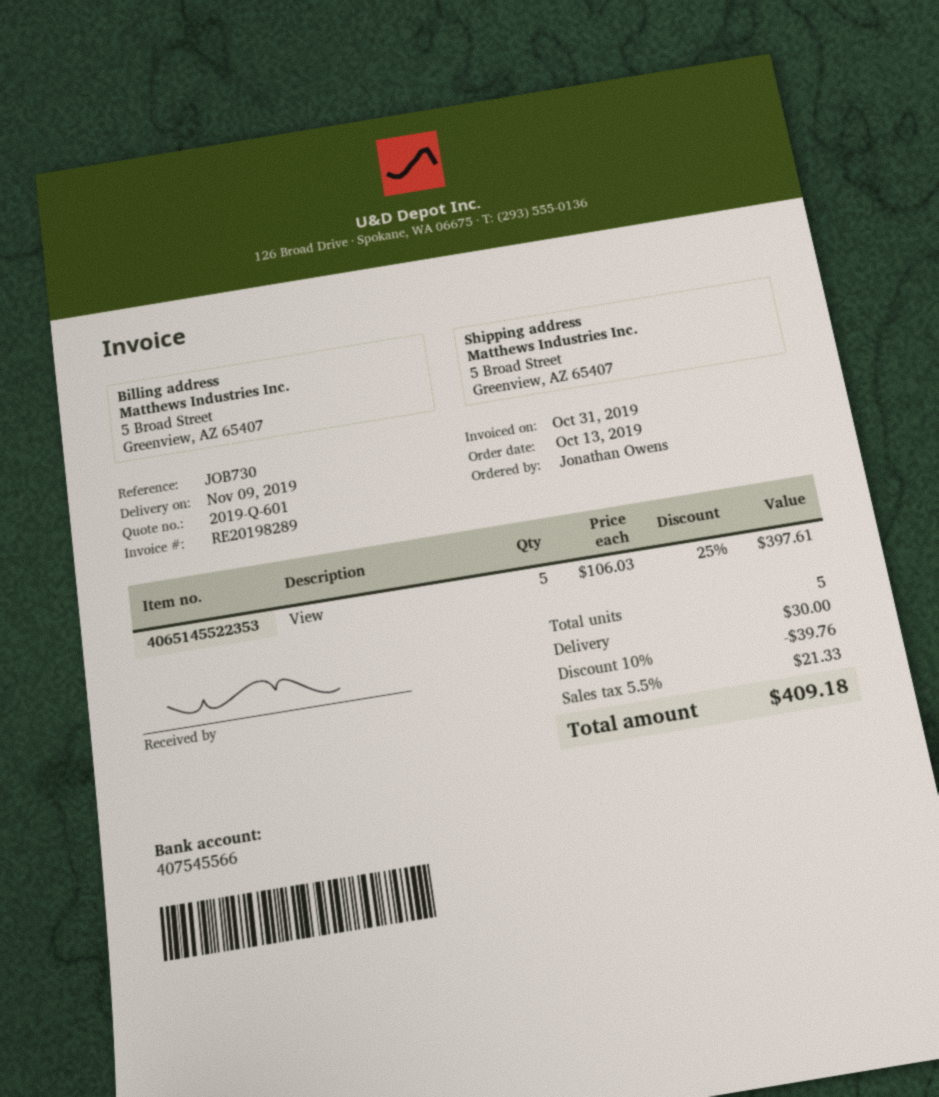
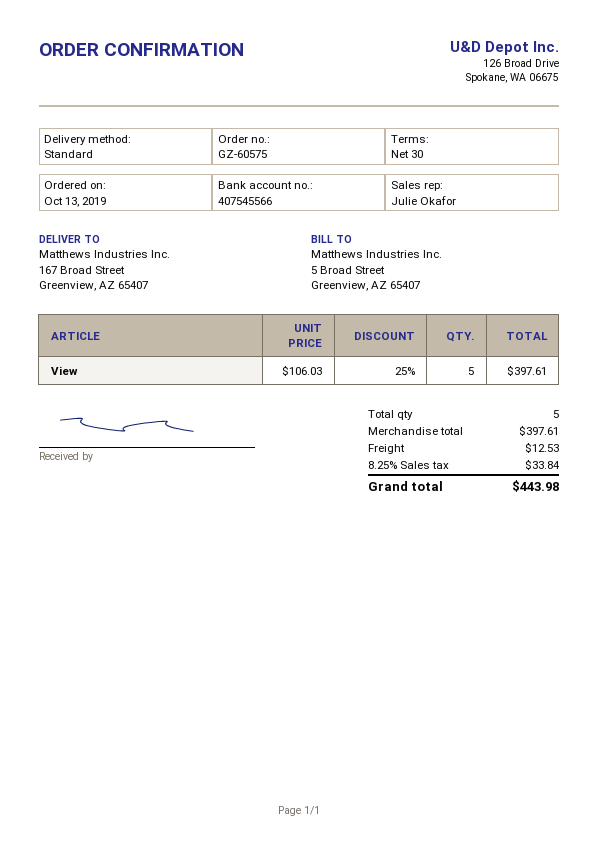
ship to: 5 Broad Street, Greenview, AZ 65407 -> 167 Broad Street, Greenview, AZ 65407
discount: 10% = 39.76 -> none
shipping: 30.00 -> 12.53
tax: 5.5% = 21.33 -> 8.25% = 33.84
total: 409.18 -> 443.98

